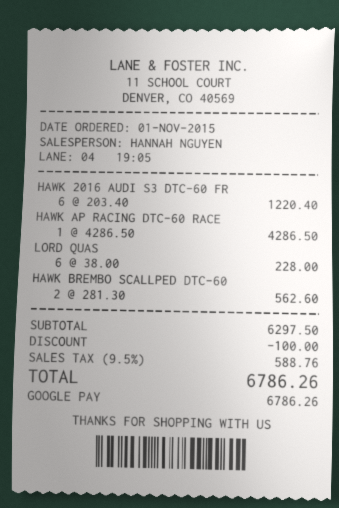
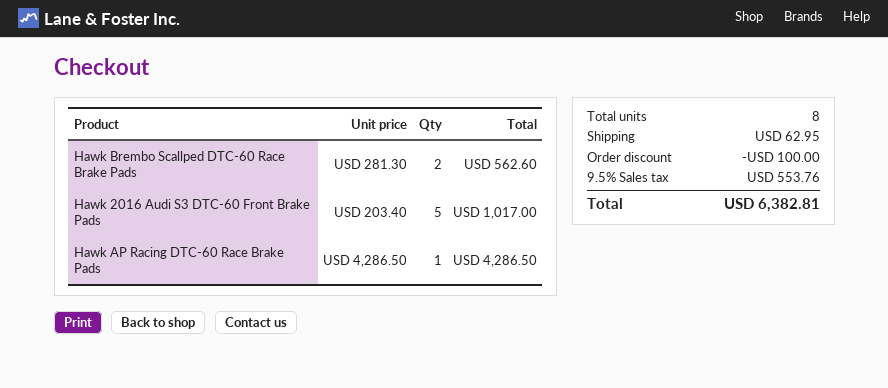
HAWK 2016 AUDI S3 DTC-60 FR: 6 x 203.40 = 1220.40 -> 5 x 203.40 = 1017.00
LORD QUAS: 6 x 38.00 = 228.00 -> none
shipping: none -> 62.95
tax: 9.5% = 588.76 -> 9.5% = 553.76
total: 6786.26 -> 6382.81

